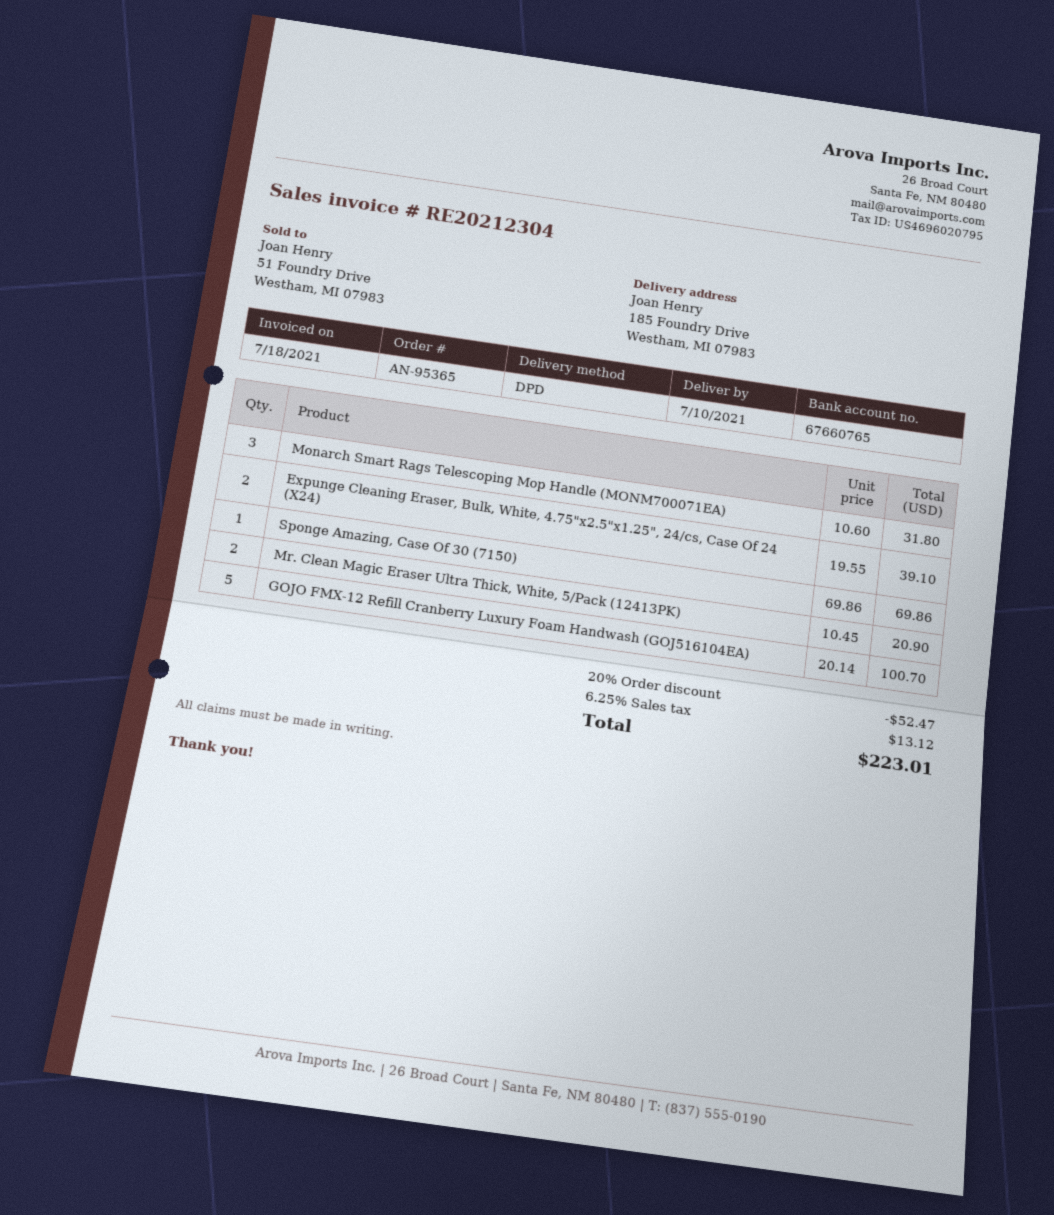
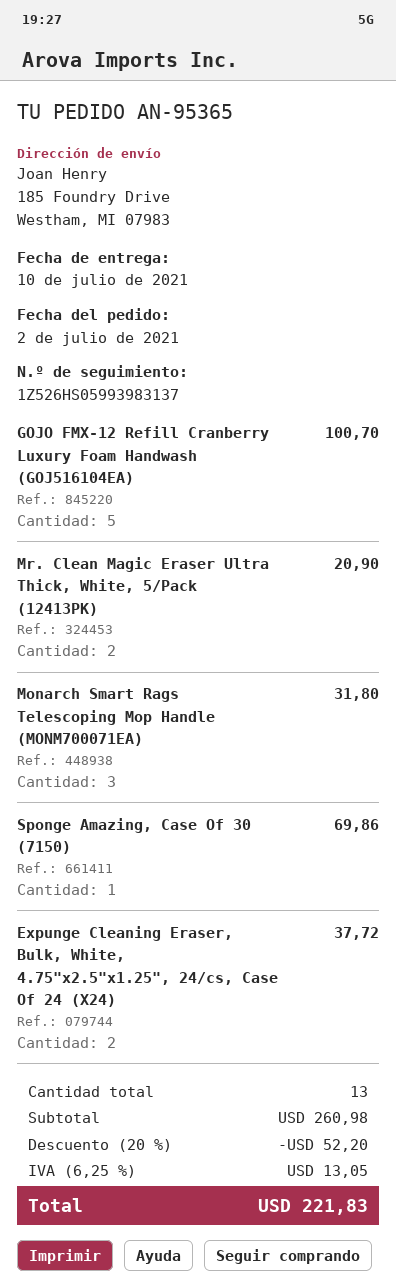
Expunge Cleaning Eraser, Bulk, White, 4.75"x2.5"x1.25", 24/cs, Case Of 24 (X24): 2 for 39.10 -> 2 for 37.72
discount: 20% = 52.47 -> 20% = 52.20
tax: 6.25% = 13.12 -> 6.25% = 13.05
total: 223.01 -> 221.83

